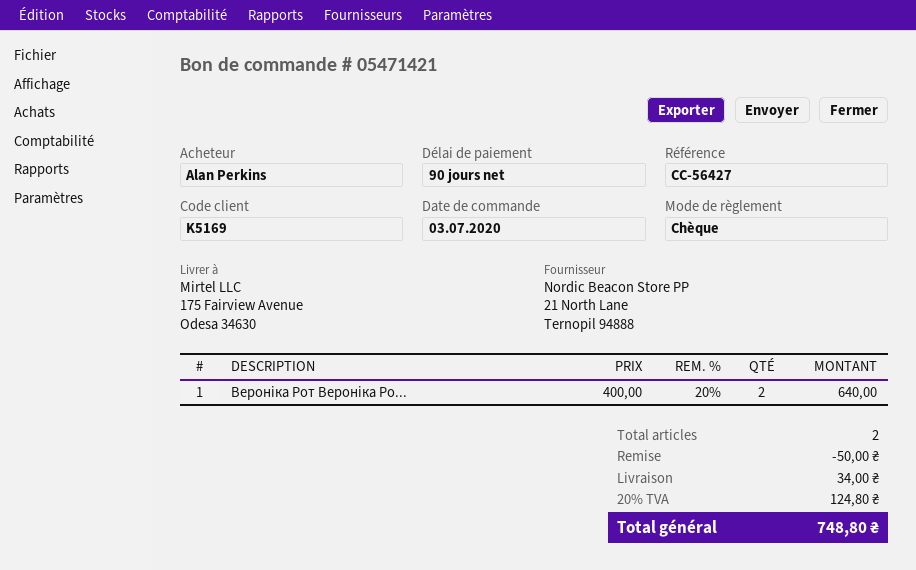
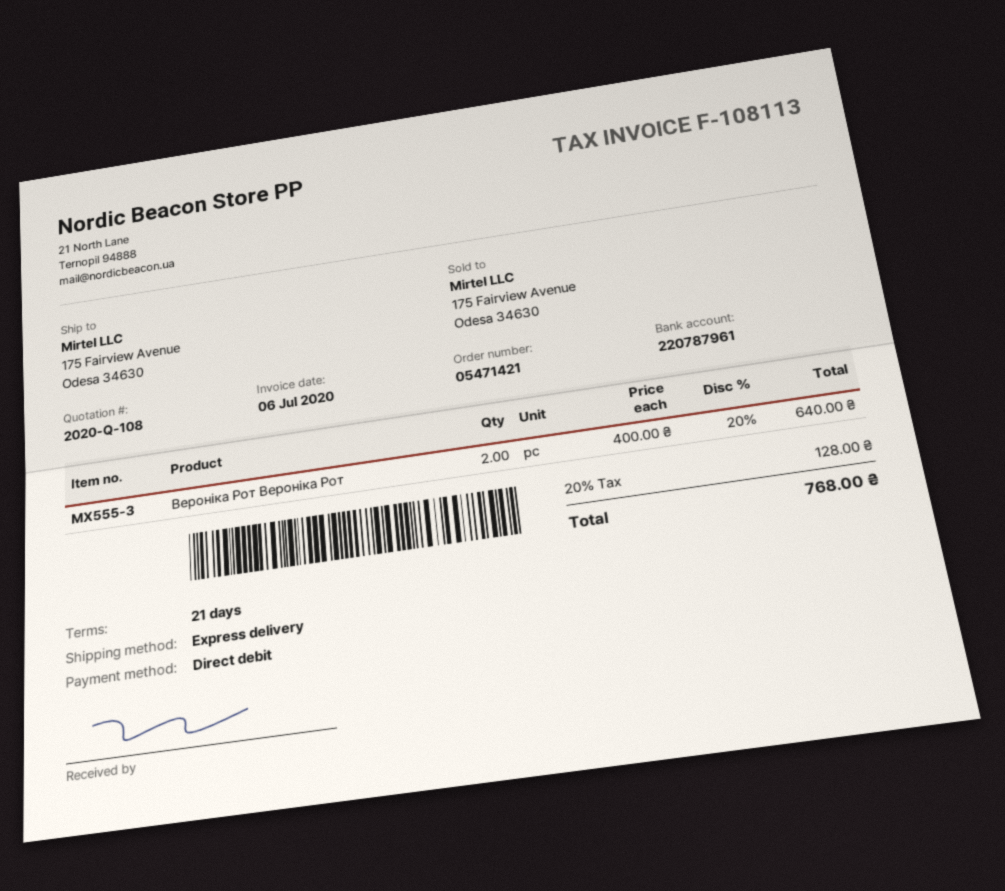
payment terms: 90 days -> 21 days
payment method: cheque -> direct debit
discount: 50.00 -> none
shipping: 34.00 -> none
tax: 20% = 124.80 -> 20% = 128.00
total: 748.80 -> 768.00

